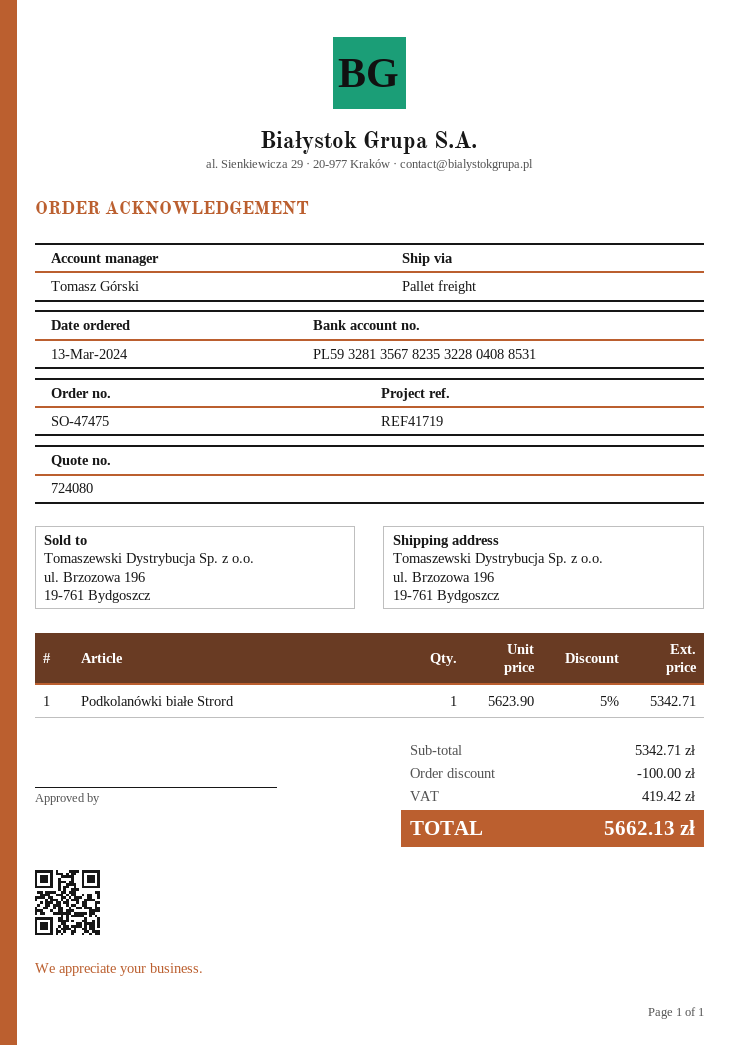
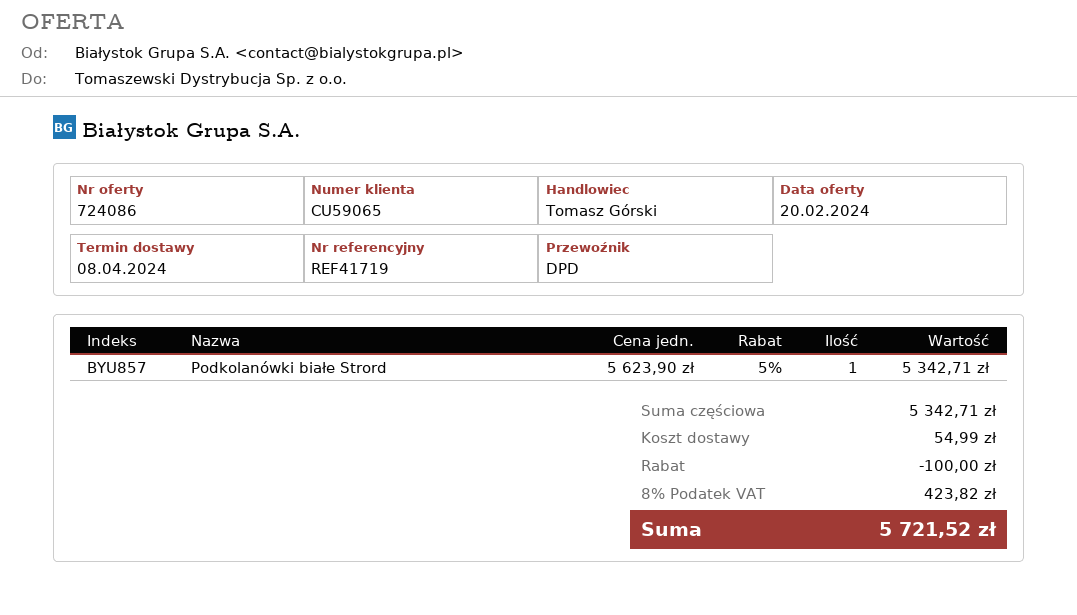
quote number: 724080 -> 724086
shipping method: pallet freight -> DPD
shipping: none -> 54.99
tax: 419.42 -> 423.82
total: 5662.13 -> 5721.52

